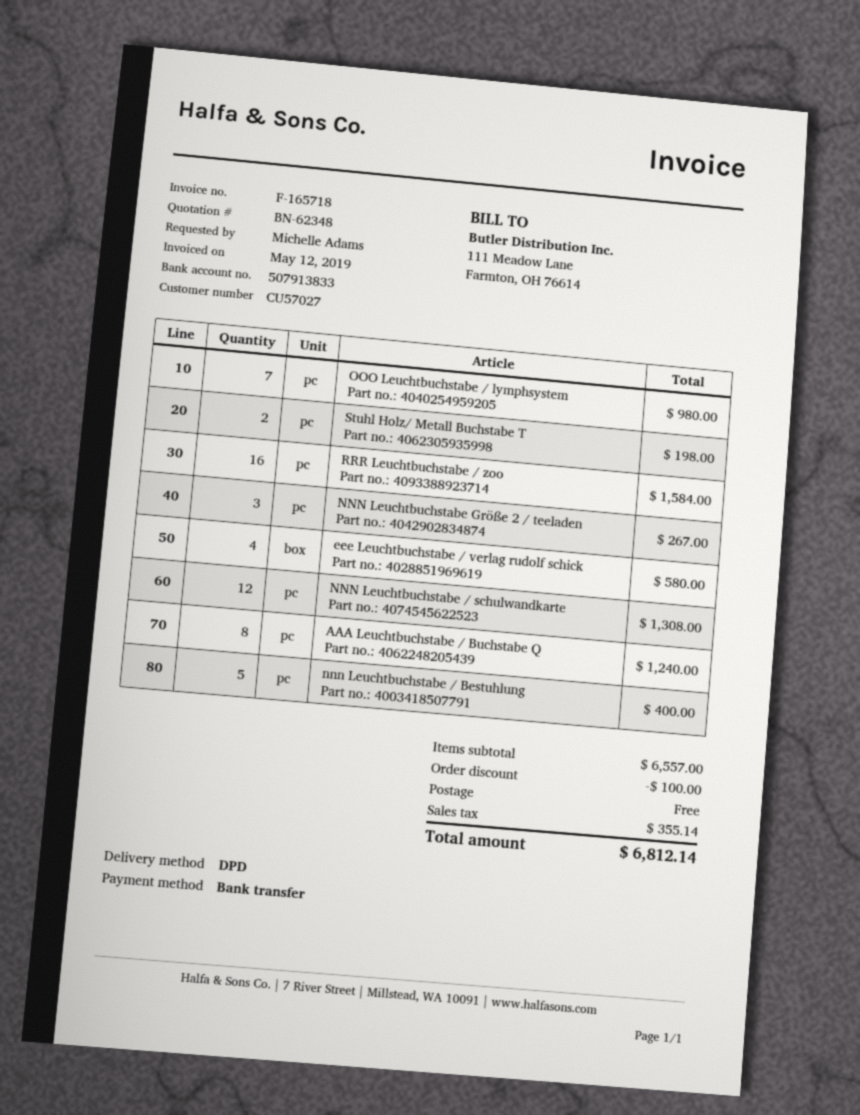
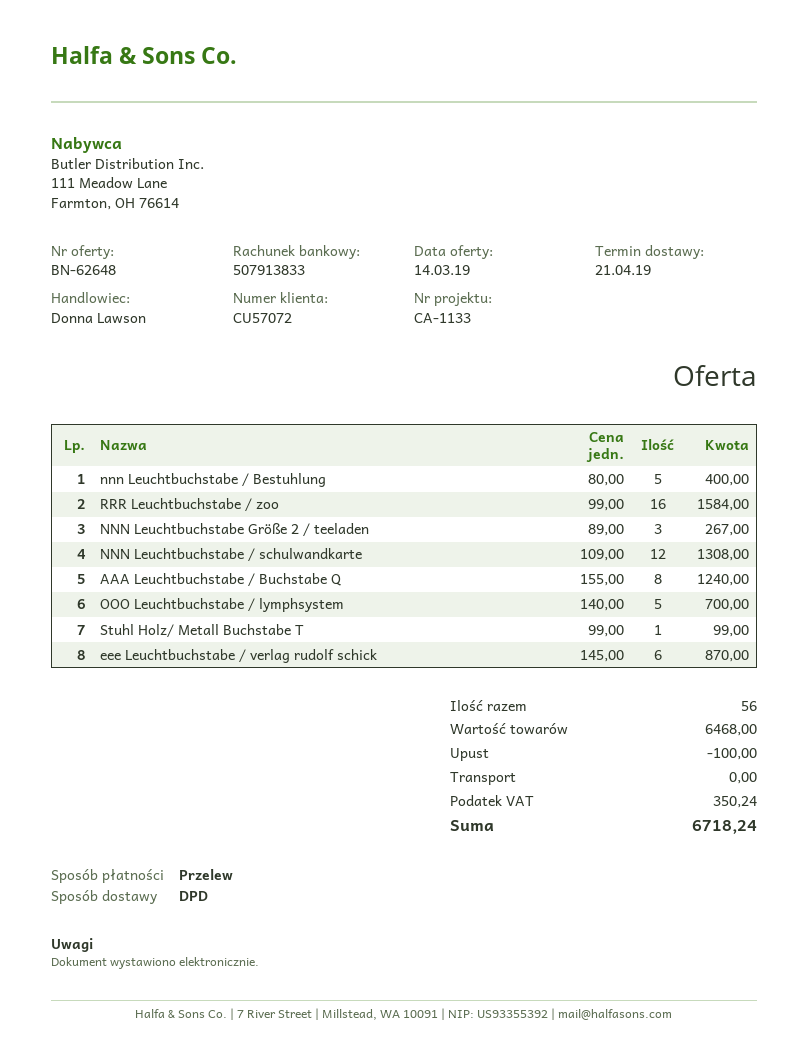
quote number: BN-62348 -> BN-62648
customer number: CU57027 -> CU57072
OOO Leuchtbuchstabe / lymphsystem: 7 for 980.00 -> 5 for 700.00
Stuhl Holz/ Metall Buchstabe T: 2 for 198.00 -> 1 for 99.00
eee Leuchtbuchstabe / verlag rudolf schick: 4 for 580.00 -> 6 for 870.00
subtotal: 6557.00 -> 6468.00
tax: 355.14 -> 350.24
total: 6812.14 -> 6718.24

